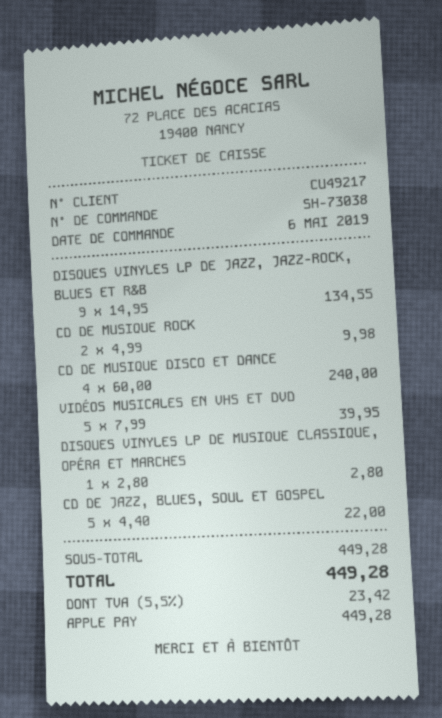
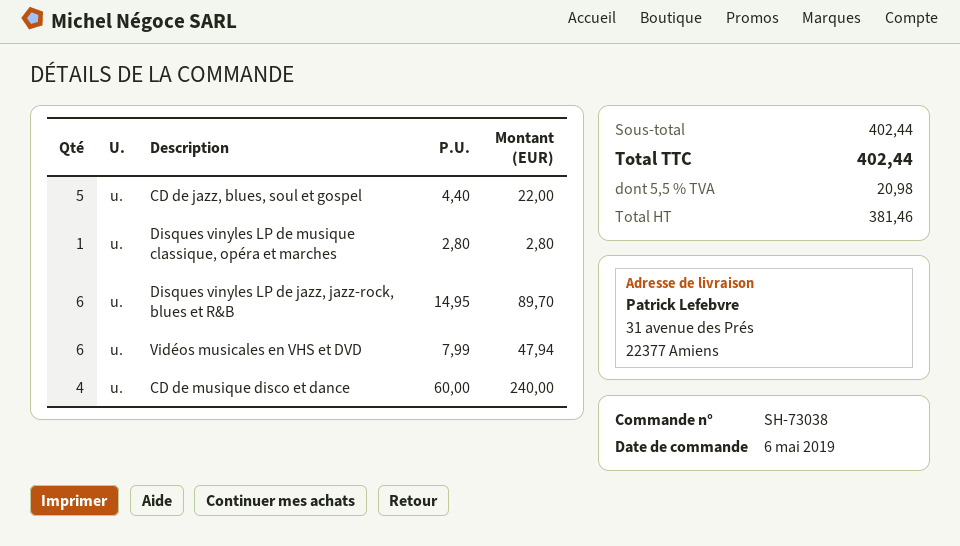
DISQUES VINYLES LP DE JAZZ, JAZZ-ROCK, BLUES ET R&B: 9 x 14.95 = 134.55 -> 6 x 14.95 = 89.70
CD DE MUSIQUE ROCK: 2 x 4.99 = 9.98 -> none
VIDÉOS MUSICALES EN VHS ET DVD: 5 x 7.99 = 39.95 -> 6 x 7.99 = 47.94
subtotal: 449.28 -> 402.44
tax: 5.5% = 23.42 -> 5.5% = 20.98
total: 449.28 -> 402.44

